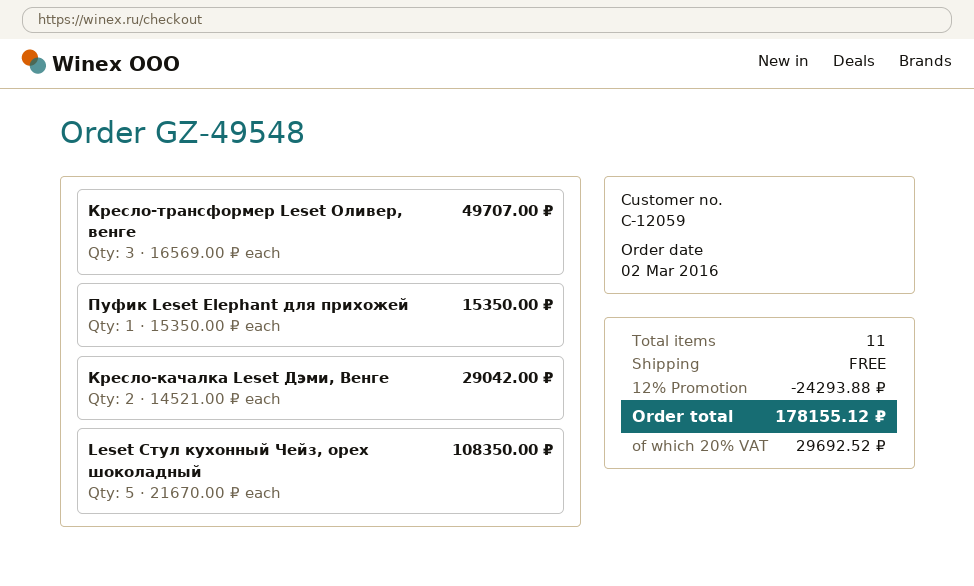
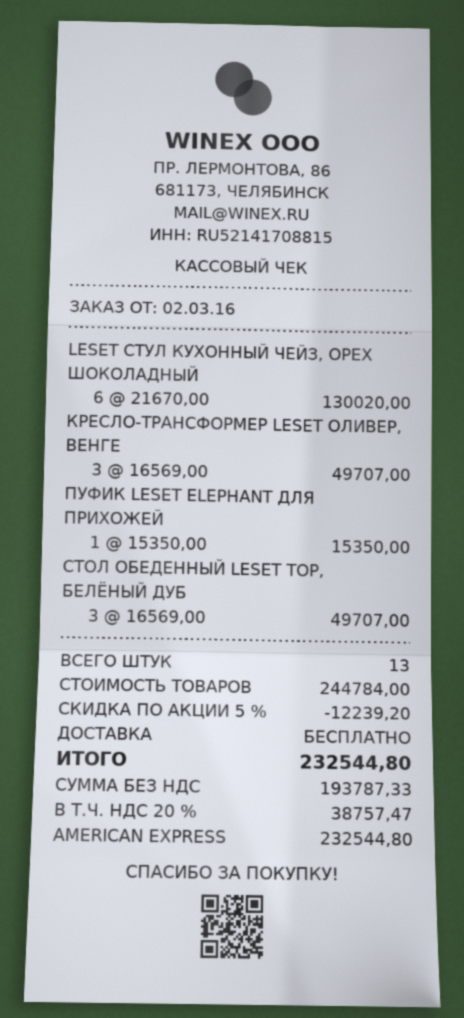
Кресло-качалка Leset Дэми, Венге: 2 x 14521.00 = 29042.00 -> none
Leset Стул кухонный Чейз, орех шоколадный: 5 x 21670.00 = 108350.00 -> 6 x 21670.00 = 130020.00
СТОЛ ОБЕДЕННЫЙ LESET ТОР, БЕЛЁНЫЙ ДУБ: none -> 3 x 16569.00 = 49707.00
total quantity: 11 -> 13
discount: 12% = 24293.88 -> 5% = 12239.20
tax: 20% = 29692.52 -> 20% = 38757.47
total: 178155.12 -> 232544.80

